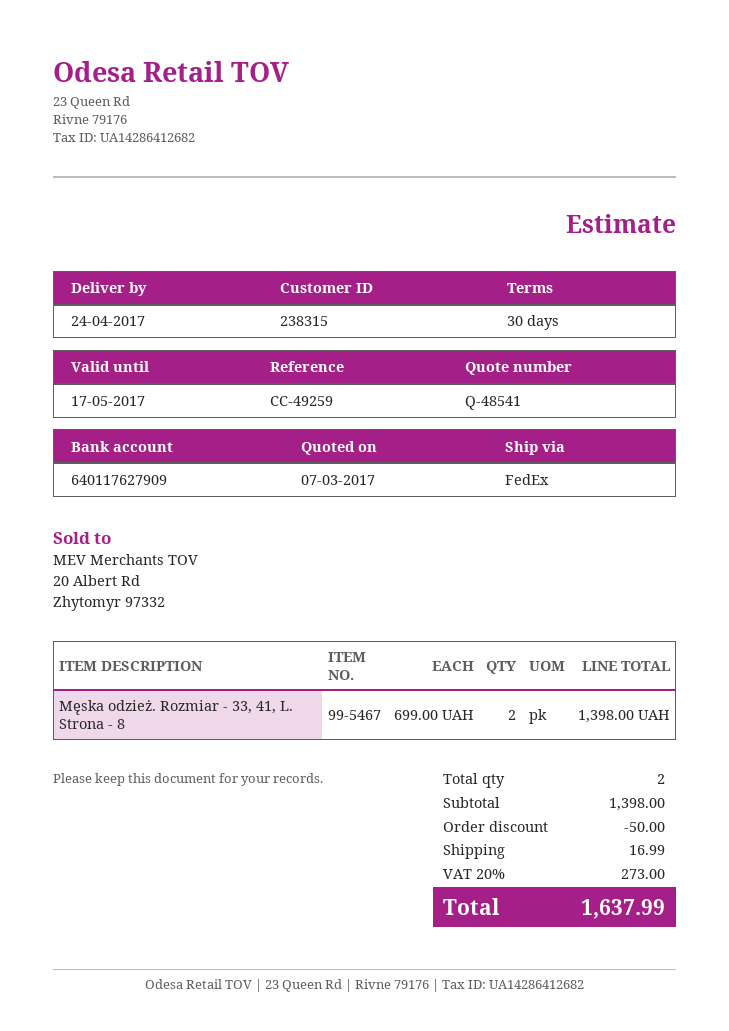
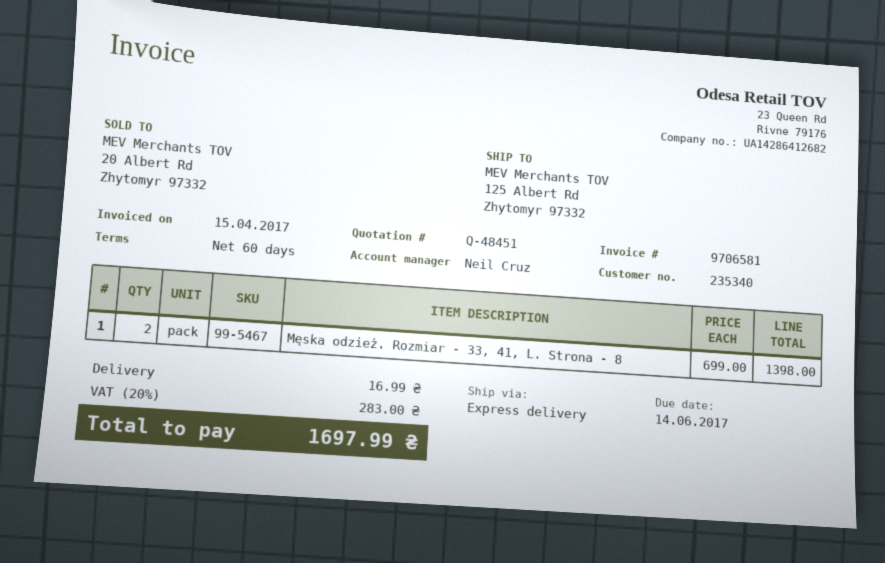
quote number: Q-48541 -> Q-48451
payment terms: 30 days -> 60 days
customer number: 238315 -> 235340
shipping method: FedEx -> express
discount: 50.00 -> none
tax: 20% = 273.00 -> 20% = 283.00
total: 1637.99 -> 1697.99

